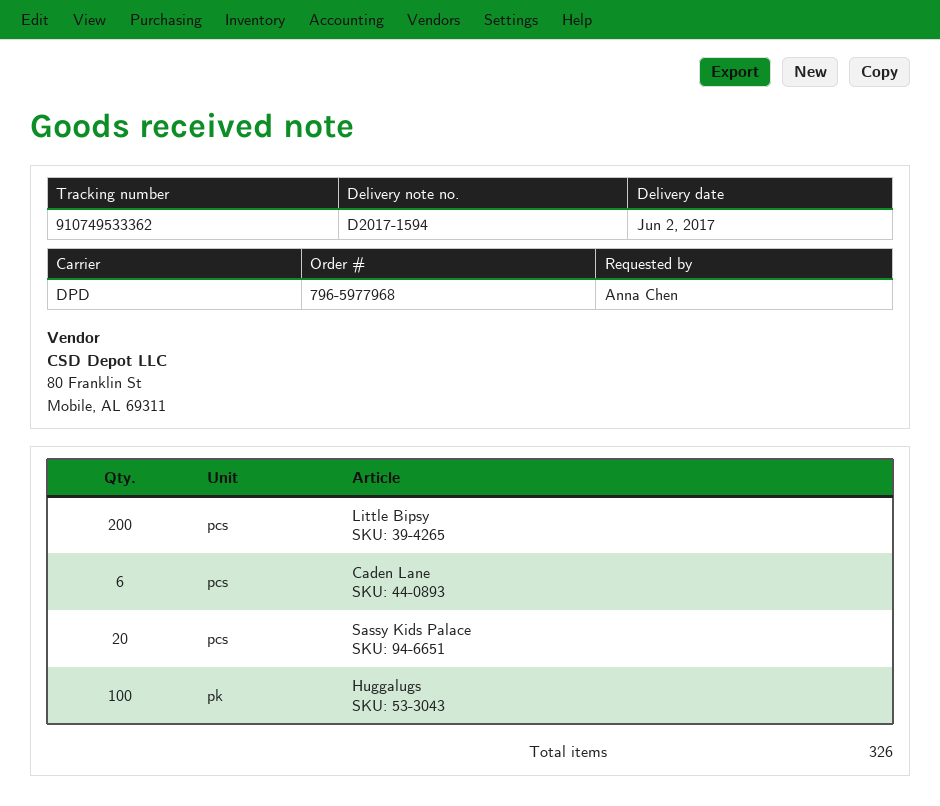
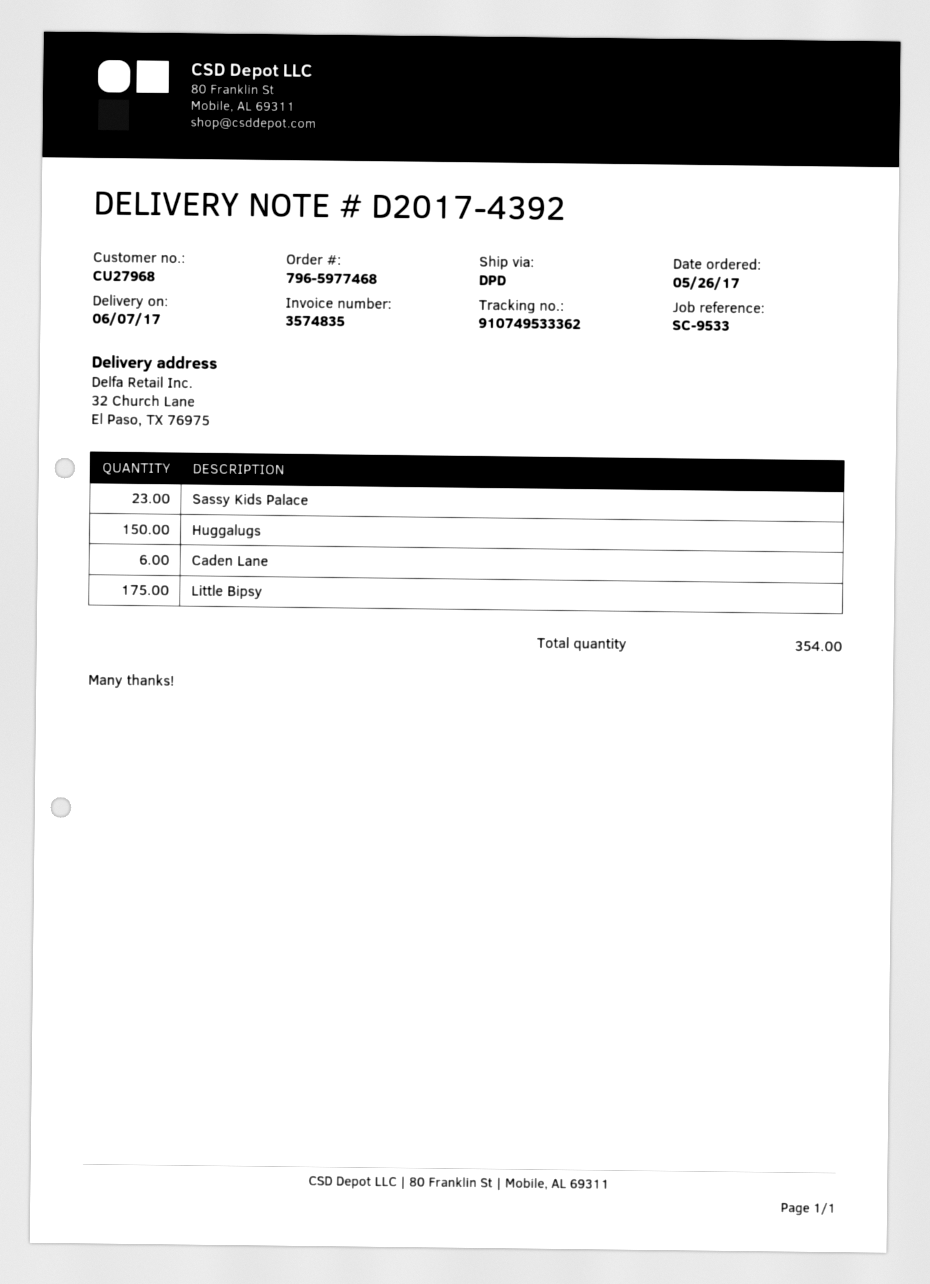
order number: 796-5977968 -> 796-5977468
delivery note number: D2017-1594 -> D2017-4392
delivery date: 2017-06-02 -> 2017-06-07
Little Bipsy: 200 -> 175
Sassy Kids Palace: 20 -> 23
Huggalugs: 100 -> 150
total quantity: 326 -> 354

